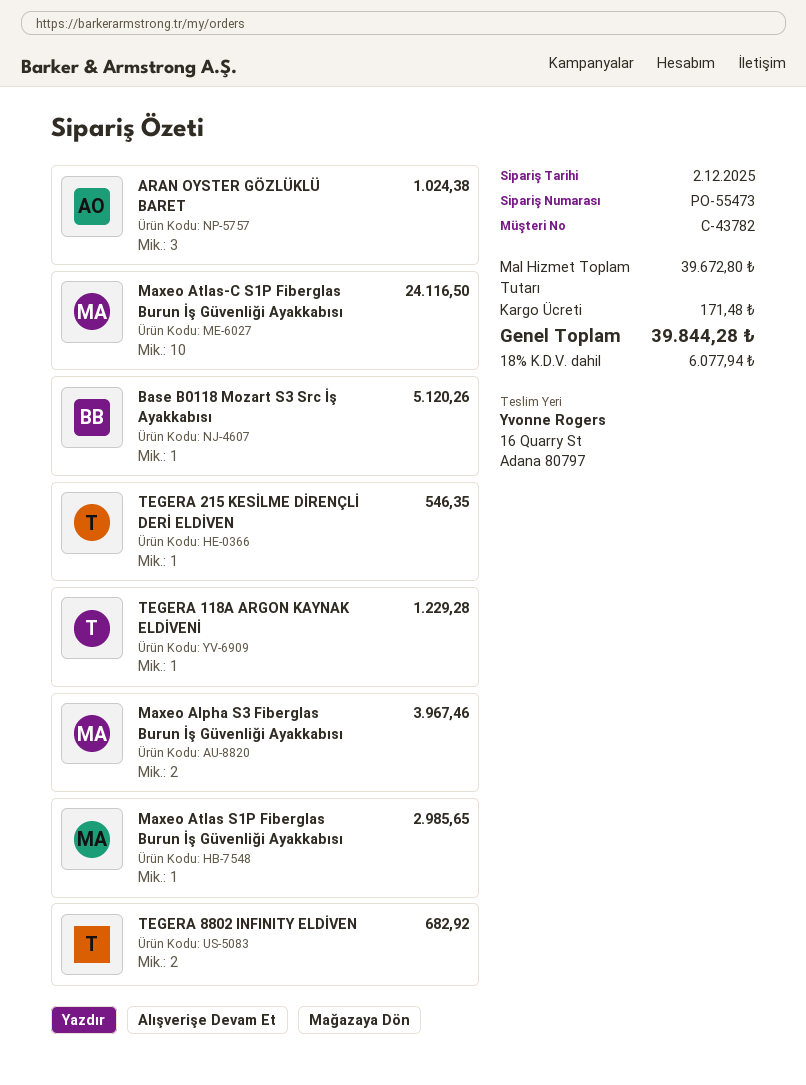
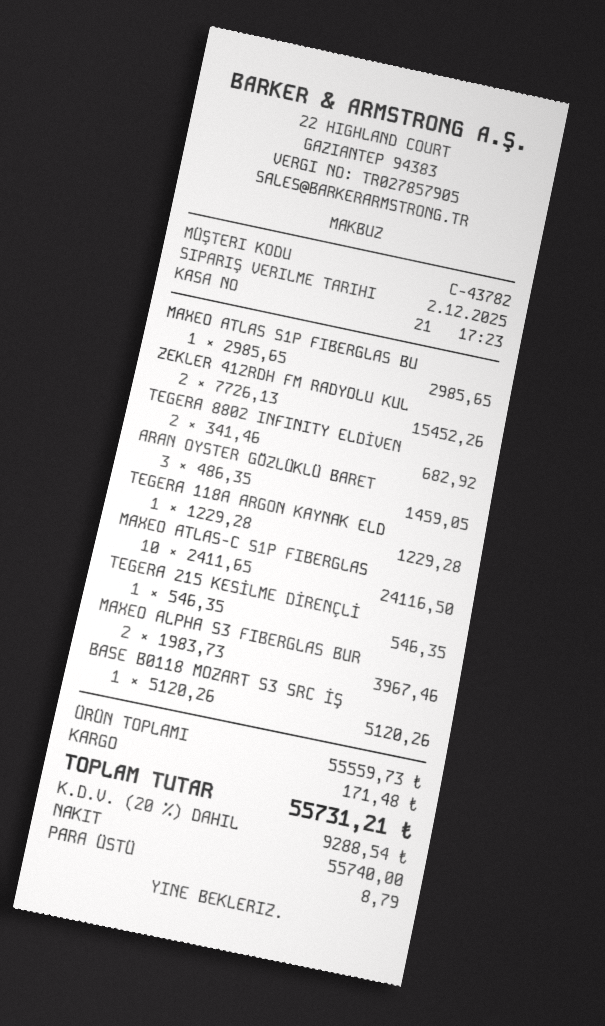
ARAN OYSTER GÖZLÜKLÜ BARET: 3 for 1024.38 -> 3 for 1459.05
ZEKLER 412RDH FM RADYOLU KUL: none -> 2 for 15452.26
subtotal: 39672.80 -> 55559.73
tax: 18% = 6077.94 -> 20% = 9288.54
total: 39844.28 -> 55731.21

